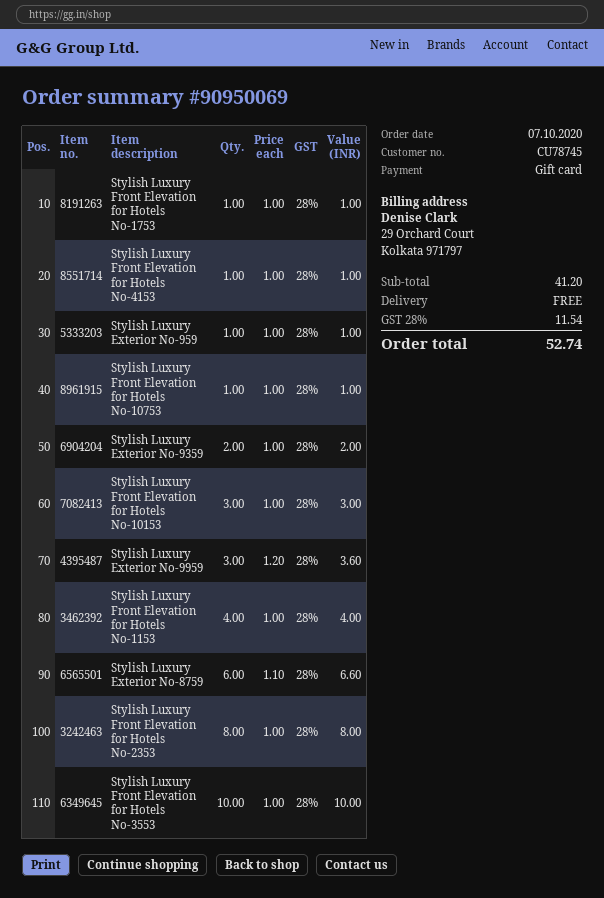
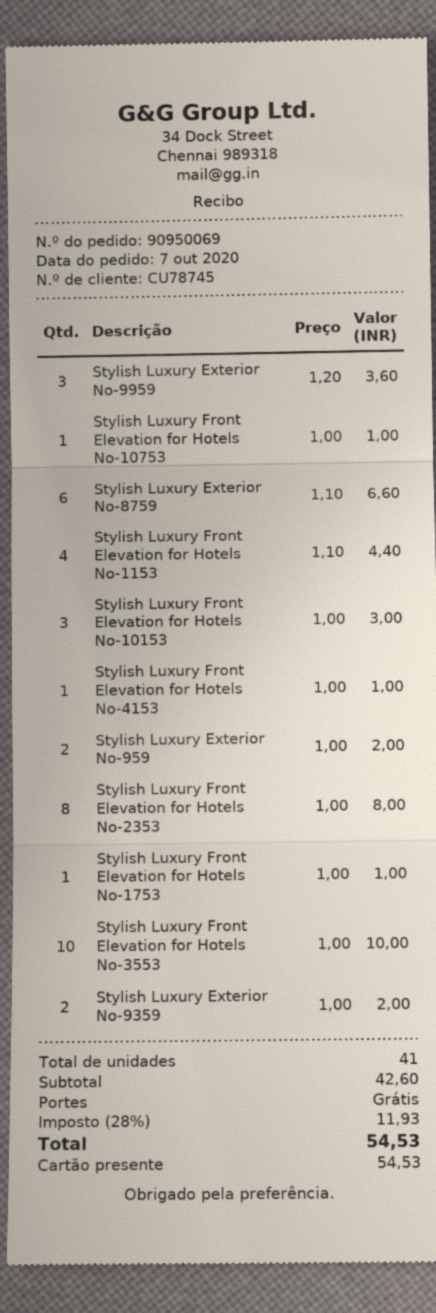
Stylish Luxury Exterior No-959: 1 x 1.00 = 1.00 -> 2 x 1.00 = 2.00
Stylish Luxury Front Elevation for Hotels No-1153: 4 x 1.00 = 4.00 -> 4 x 1.10 = 4.40
subtotal: 41.20 -> 42.60
tax: 28% = 11.54 -> 28% = 11.93
total: 52.74 -> 54.53

